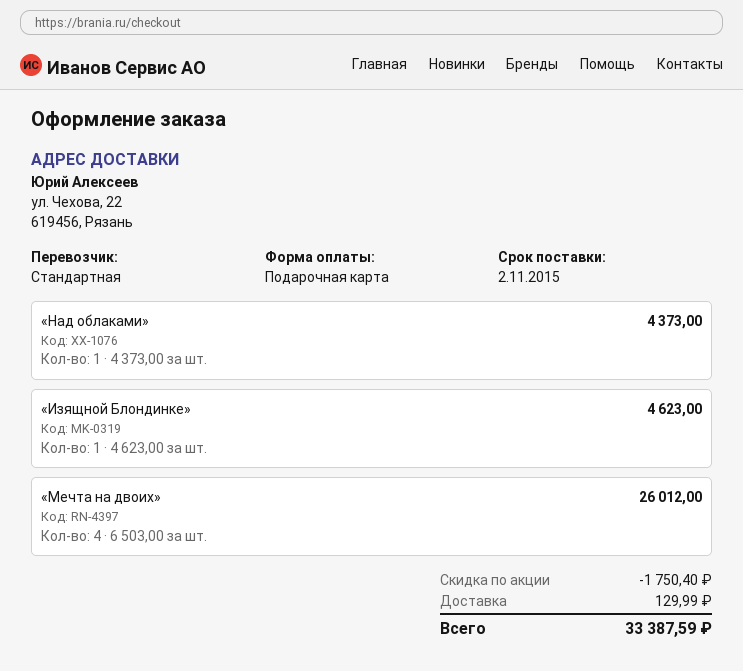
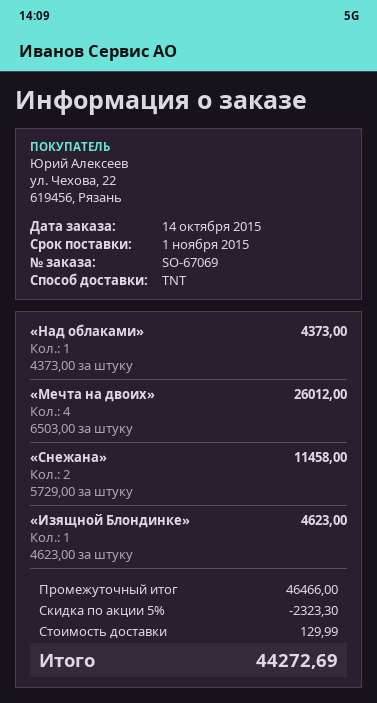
delivery date: 2015-11-02 -> 2015-11-01
shipping method: standard -> TNT
«Снежана»: none -> 2 x 5729.00 = 11458.00
discount: 1750.40 -> 2323.30
total: 33387.59 -> 44272.69

